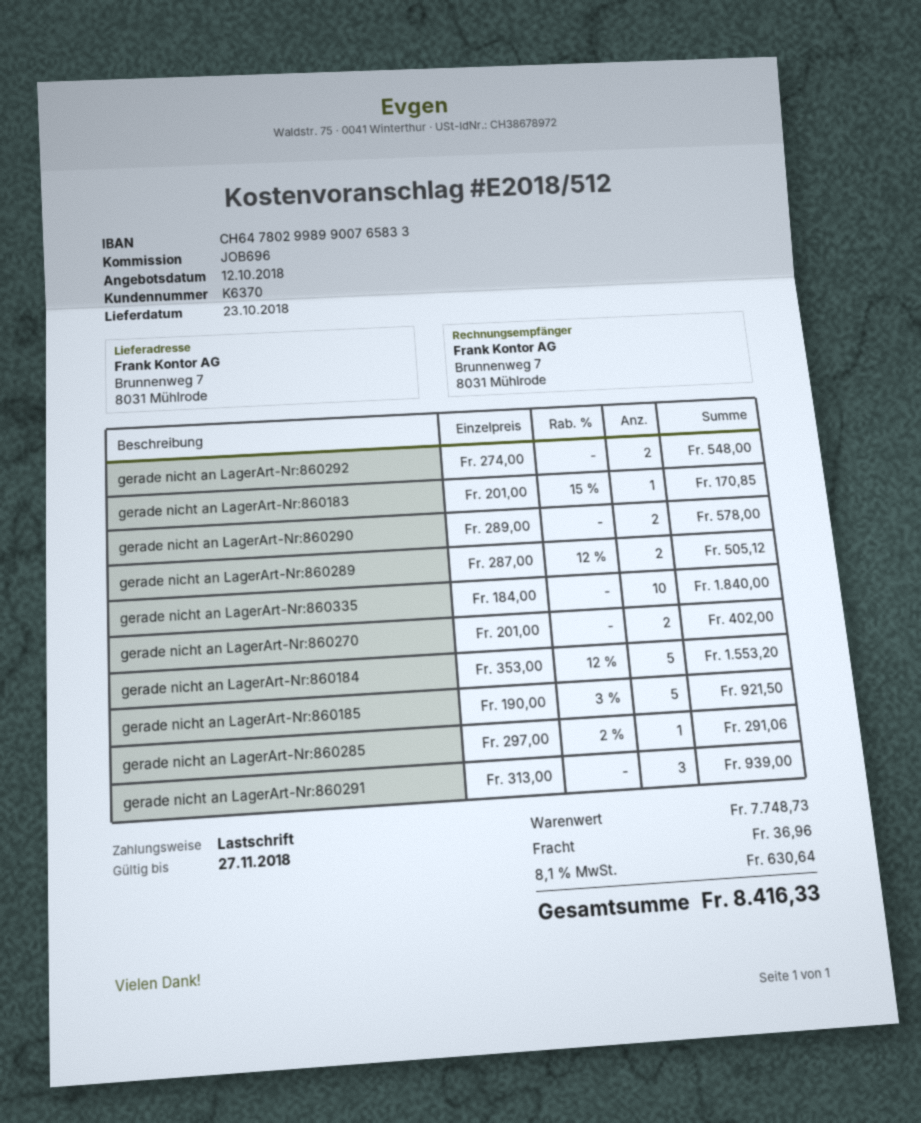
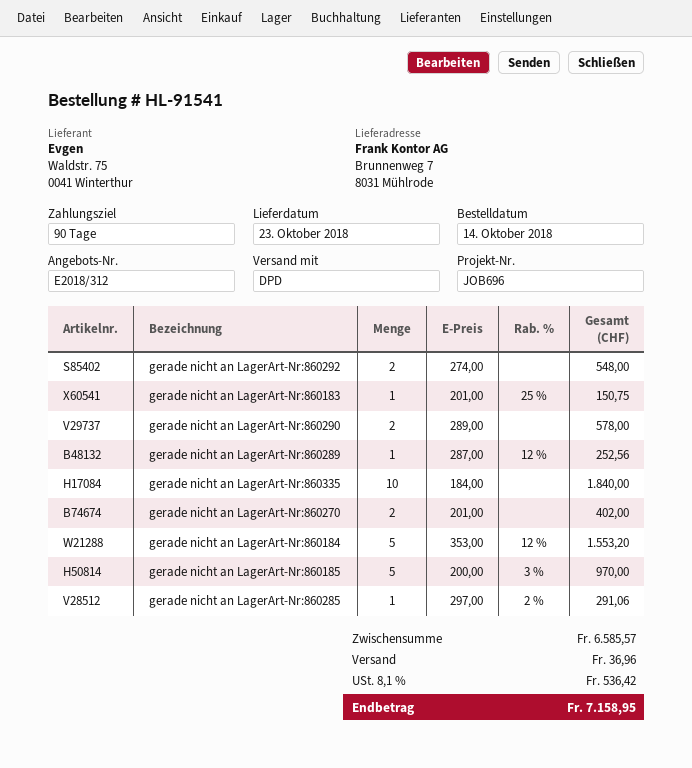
quote number: E2018/512 -> E2018/312
gerade nicht an LagerArt-Nr:860183: 1 x 201.00 - 15% = 170.85 -> 1 x 201.00 - 25% = 150.75
gerade nicht an LagerArt-Nr:860289: 2 x 287.00 - 12% = 505.12 -> 1 x 287.00 - 12% = 252.56
gerade nicht an LagerArt-Nr:860185: 5 x 190.00 - 3% = 921.50 -> 5 x 200.00 - 3% = 970.00
gerade nicht an LagerArt-Nr:860291: 3 x 313.00 = 939.00 -> none
subtotal: 7748.73 -> 6585.57
tax: 8.1% = 630.64 -> 8.1% = 536.42
total: 8416.33 -> 7158.95

